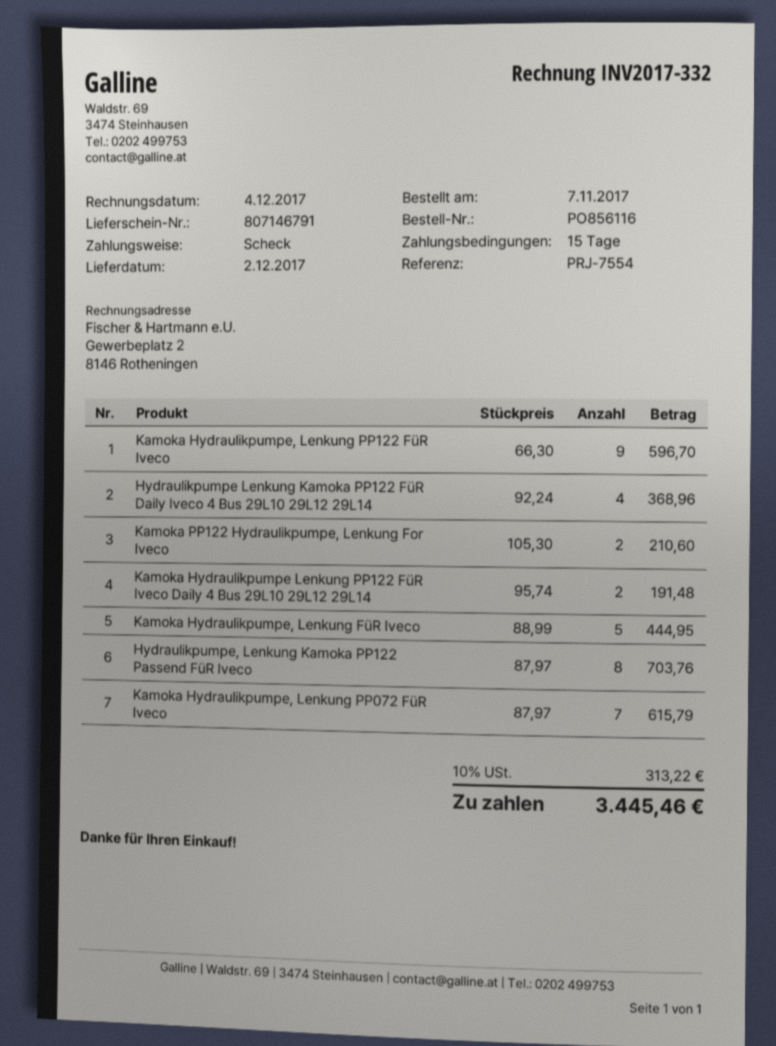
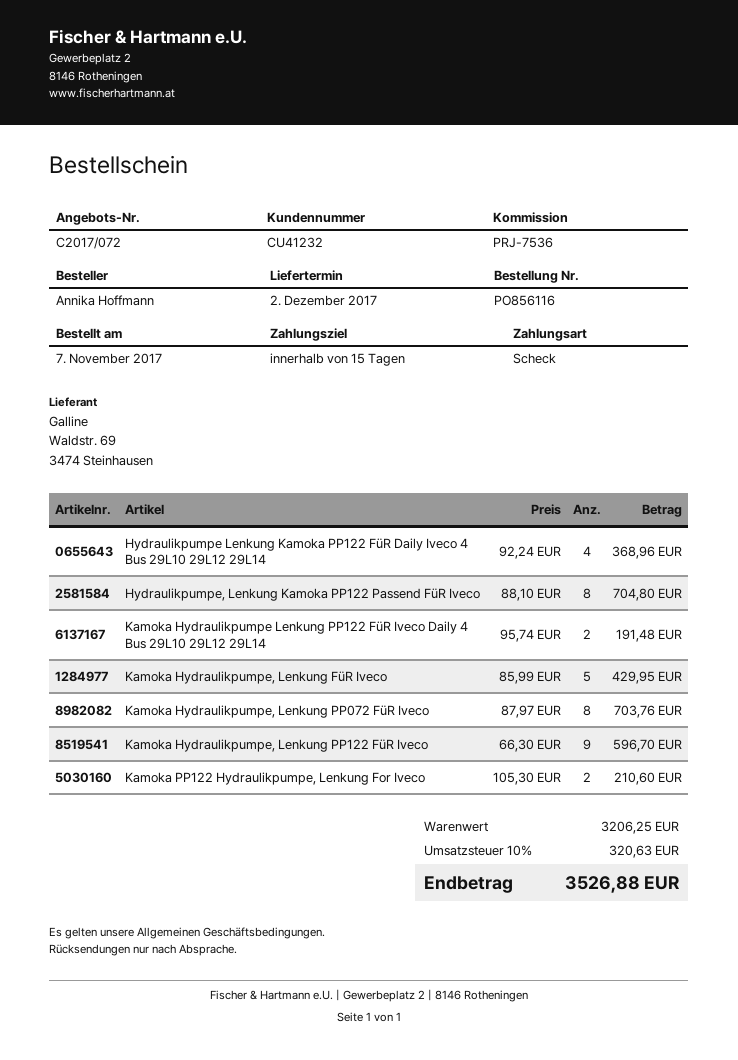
reference: PRJ-7554 -> PRJ-7536
Kamoka Hydraulikpumpe, Lenkung FüR Iveco: 5 x 88.99 = 444.95 -> 5 x 85.99 = 429.95
Hydraulikpumpe, Lenkung Kamoka PP122 Passend FüR Iveco: 8 x 87.97 = 703.76 -> 8 x 88.10 = 704.80
Kamoka Hydraulikpumpe, Lenkung PP072 FüR Iveco: 7 x 87.97 = 615.79 -> 8 x 87.97 = 703.76
tax: 10% = 313.22 -> 10% = 320.63
total: 3445.46 -> 3526.88

